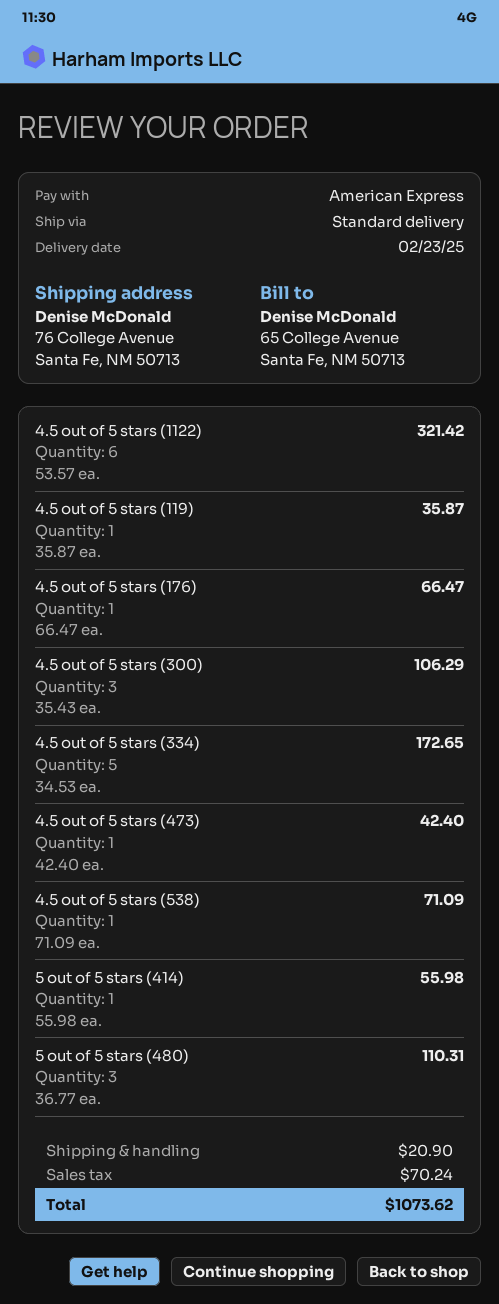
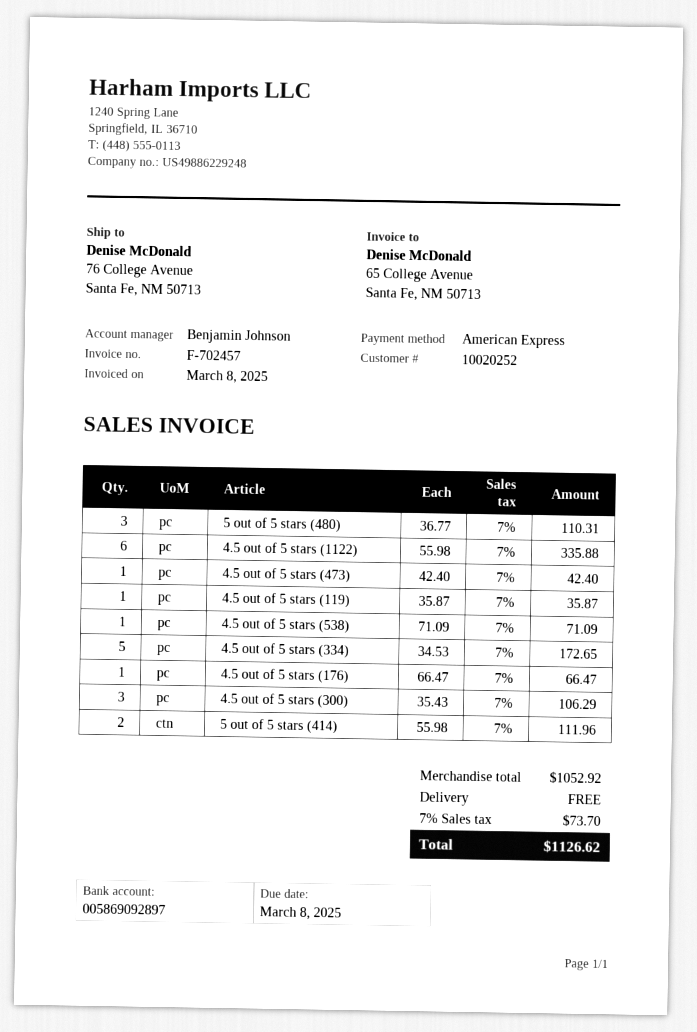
4.5 out of 5 stars (1122): 6 x 53.57 = 321.42 -> 6 x 55.98 = 335.88
5 out of 5 stars (414): 1 x 55.98 = 55.98 -> 2 x 55.98 = 111.96
shipping: 20.90 -> 0.00
tax: 70.24 -> 73.70
total: 1073.62 -> 1126.62

